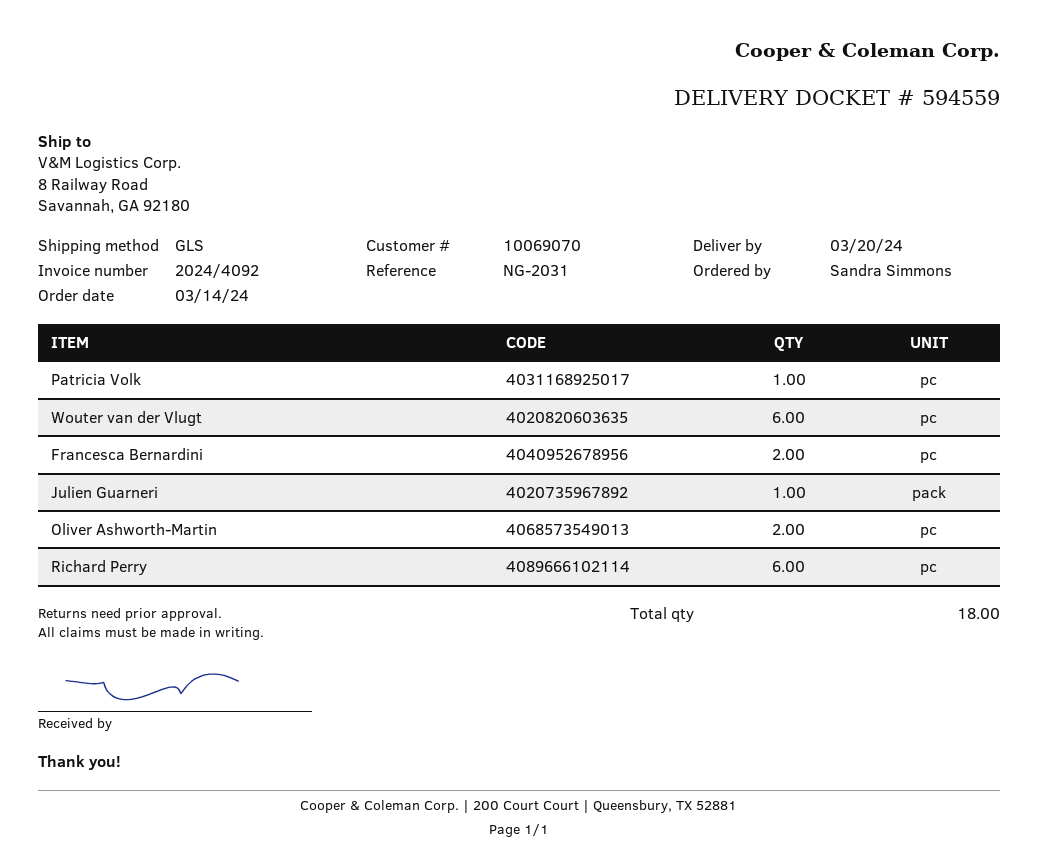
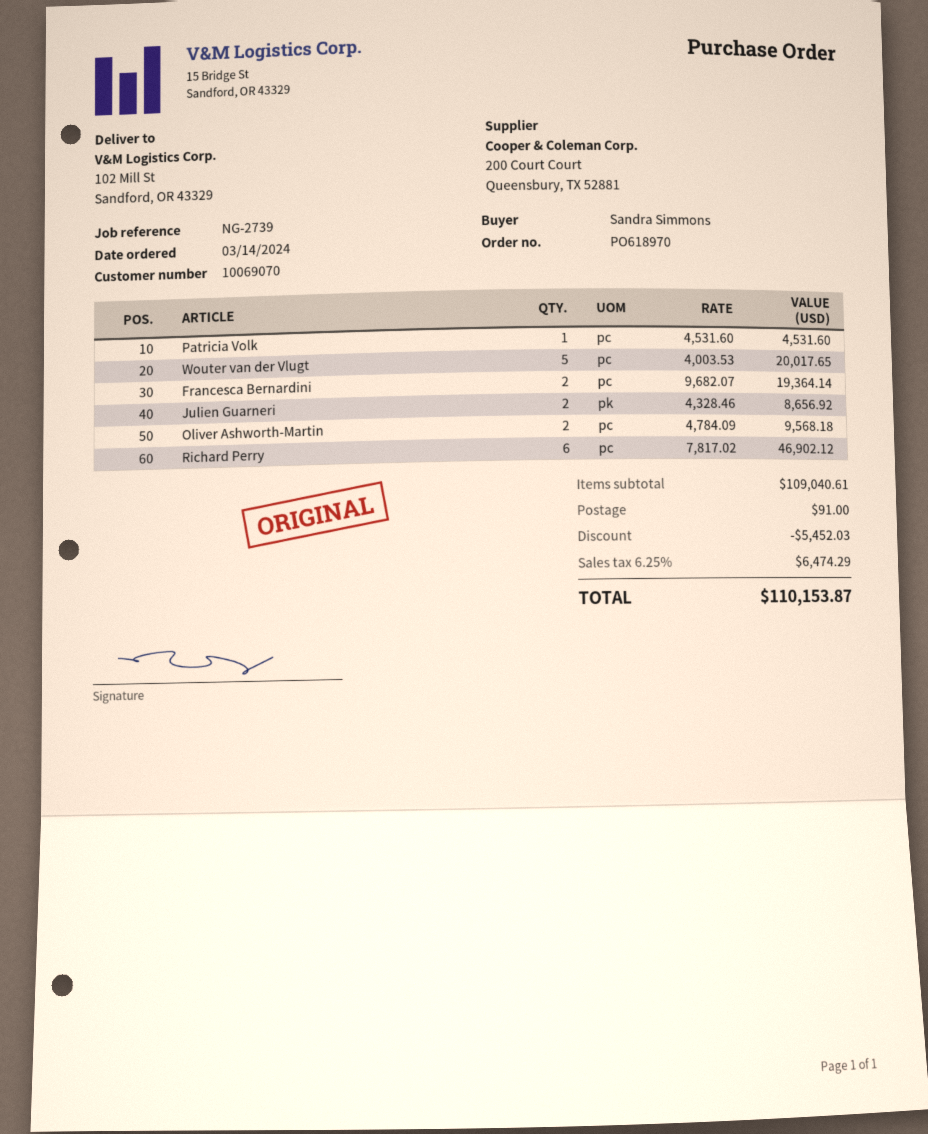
reference: NG-2031 -> NG-2739
ship to: 8 Railway Road, Savannah, GA 92180 -> 102 Mill St, Sandford, OR 43329
Wouter van der Vlugt: 6 -> 5
Julien Guarneri: 1 -> 2

